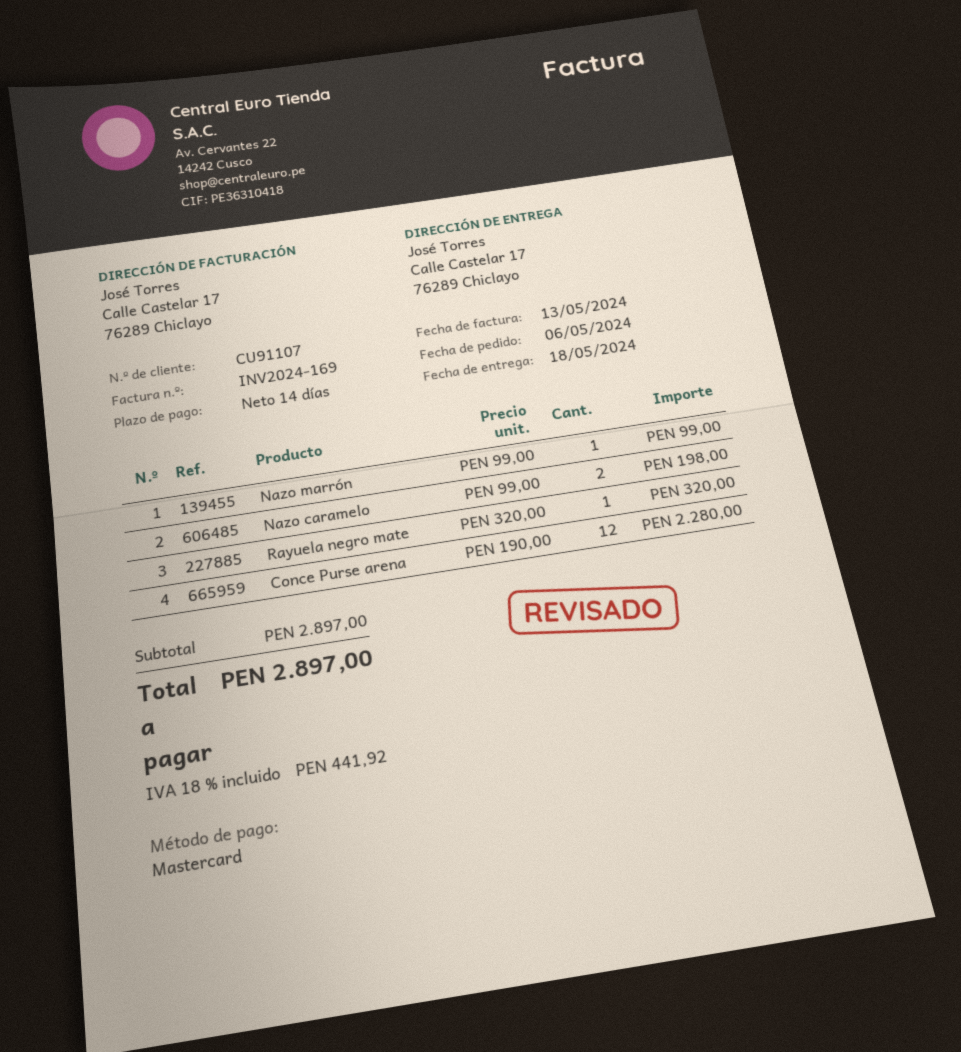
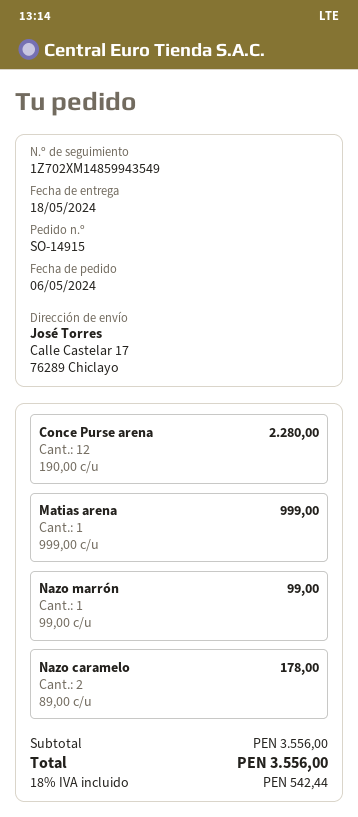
Nazo caramelo: 2 x 99.00 = 198.00 -> 2 x 89.00 = 178.00
Rayuela negro mate: 1 x 320.00 = 320.00 -> none
Matias arena: none -> 1 x 999.00 = 999.00
subtotal: 2897.00 -> 3556.00
tax: 18% = 441.92 -> 18% = 542.44
total: 2897.00 -> 3556.00

